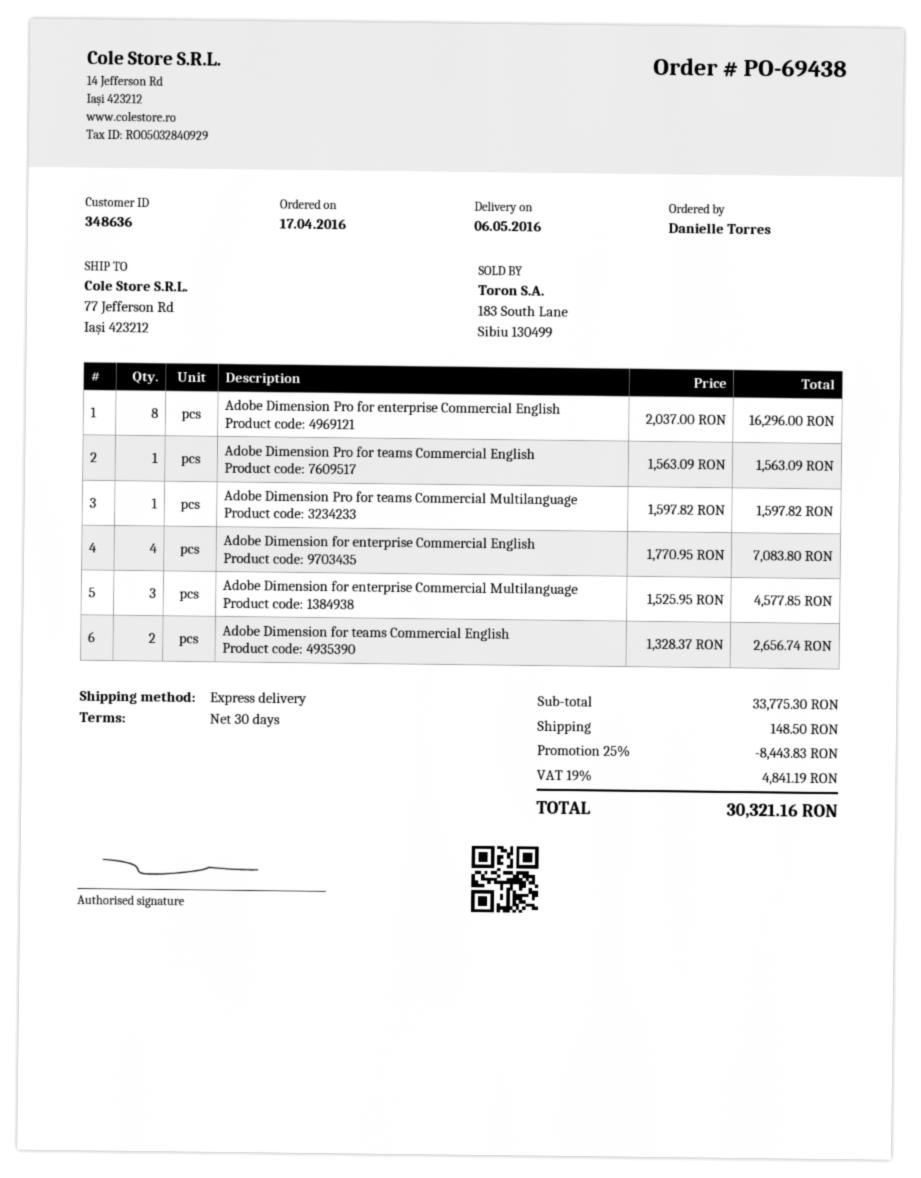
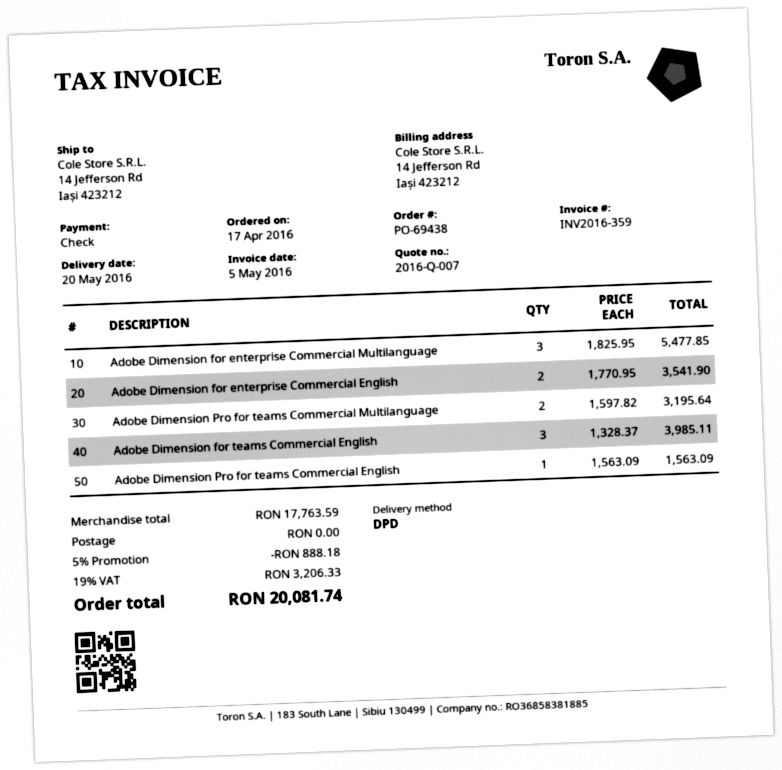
delivery date: 2016-05-06 -> 2016-05-20
shipping method: express -> DPD
ship to: 77 Jefferson Rd, Iași 423212 -> 14 Jefferson Rd, Iași 423212
Adobe Dimension Pro for enterprise Commercial English: 8 x 2037.00 = 16296.00 -> none
Adobe Dimension Pro for teams Commercial Multilanguage: 1 x 1597.82 = 1597.82 -> 2 x 1597.82 = 3195.64
Adobe Dimension for enterprise Commercial English: 4 x 1770.95 = 7083.80 -> 2 x 1770.95 = 3541.90
Adobe Dimension for enterprise Commercial Multilanguage: 3 x 1525.95 = 4577.85 -> 3 x 1825.95 = 5477.85
Adobe Dimension for teams Commercial English: 2 x 1328.37 = 2656.74 -> 3 x 1328.37 = 3985.11
subtotal: 33775.30 -> 17763.59
discount: 25% = 8443.83 -> 5% = 888.18
shipping: 148.50 -> 0.00
tax: 19% = 4841.19 -> 19% = 3206.33
total: 30321.16 -> 20081.74

